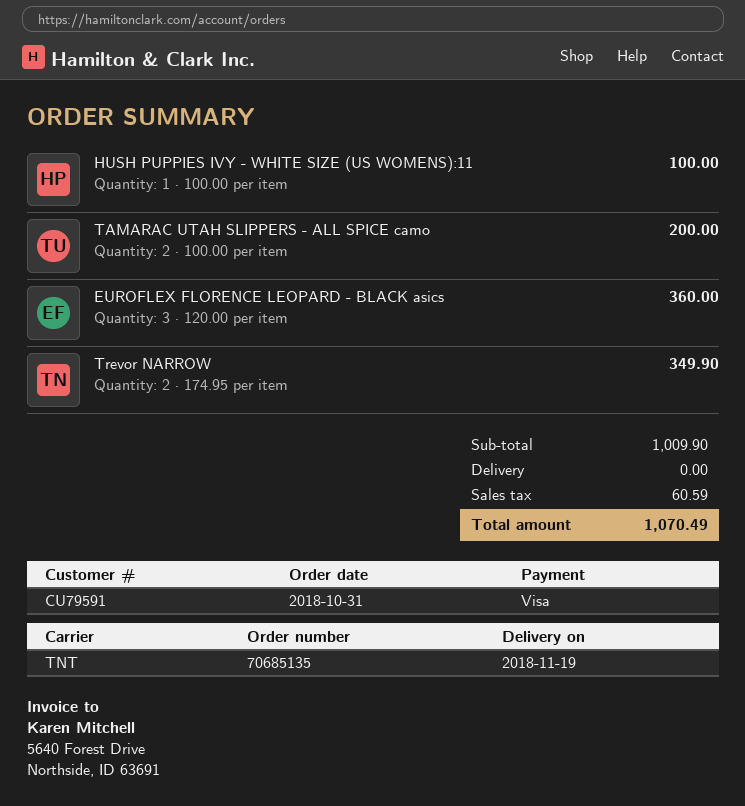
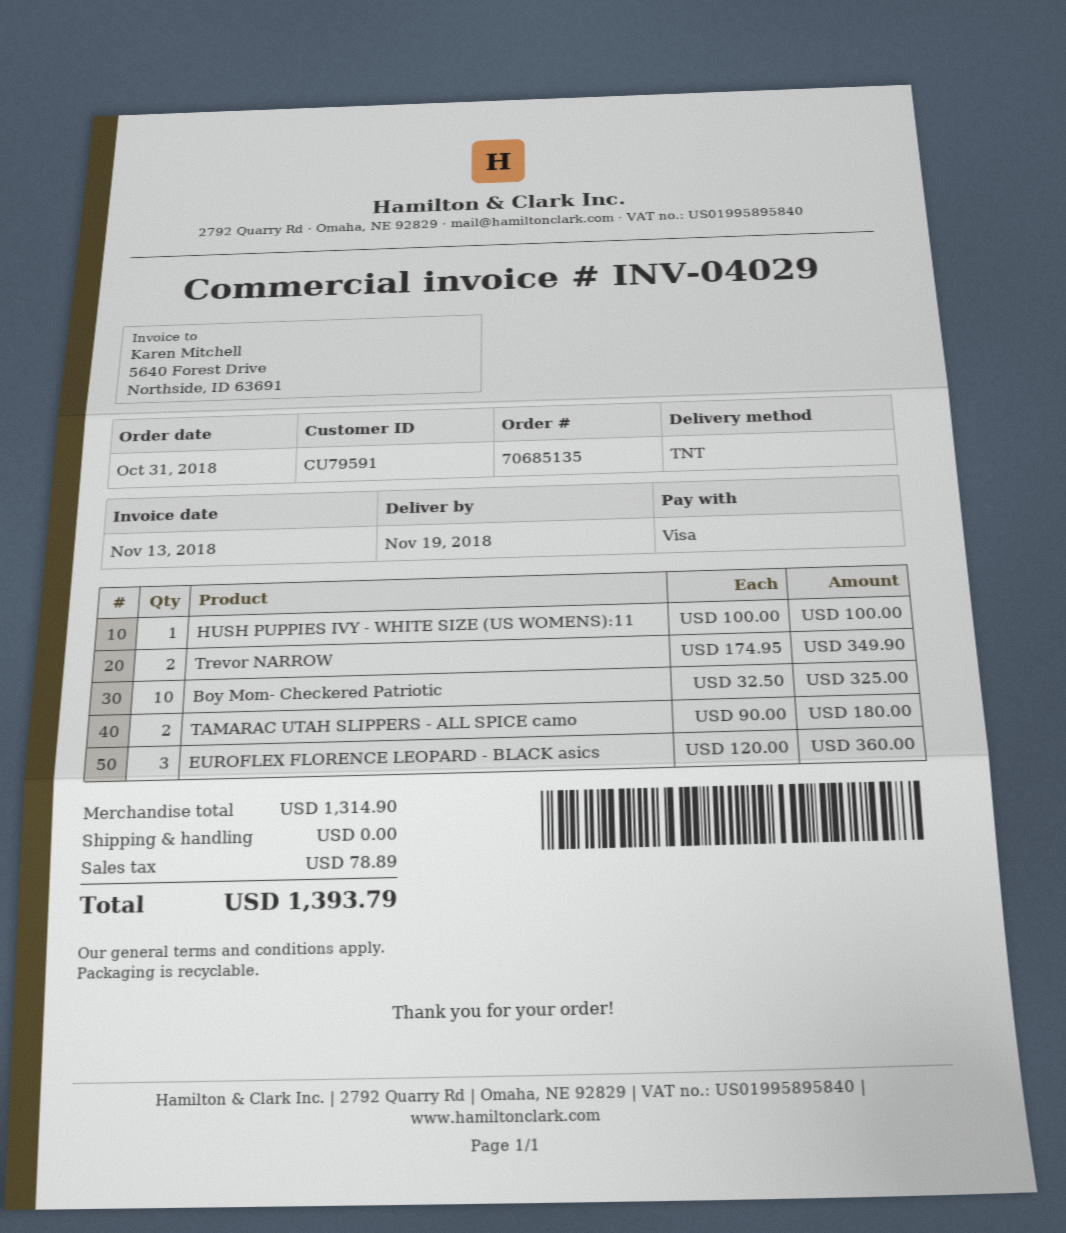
TAMARAC UTAH SLIPPERS - ALL SPICE camo: 2 x 100.00 = 200.00 -> 2 x 90.00 = 180.00
Boy Mom- Checkered Patriotic: none -> 10 x 32.50 = 325.00
subtotal: 1009.90 -> 1314.90
tax: 60.59 -> 78.89
total: 1070.49 -> 1393.79

